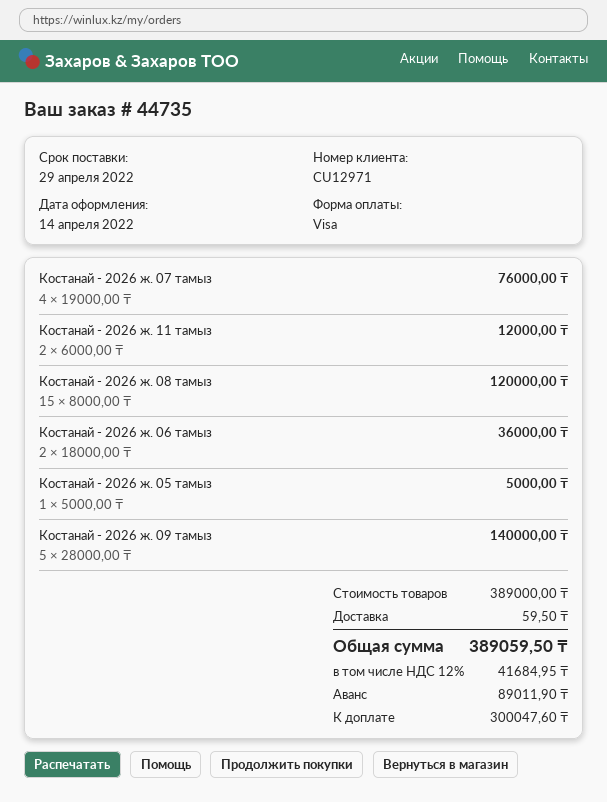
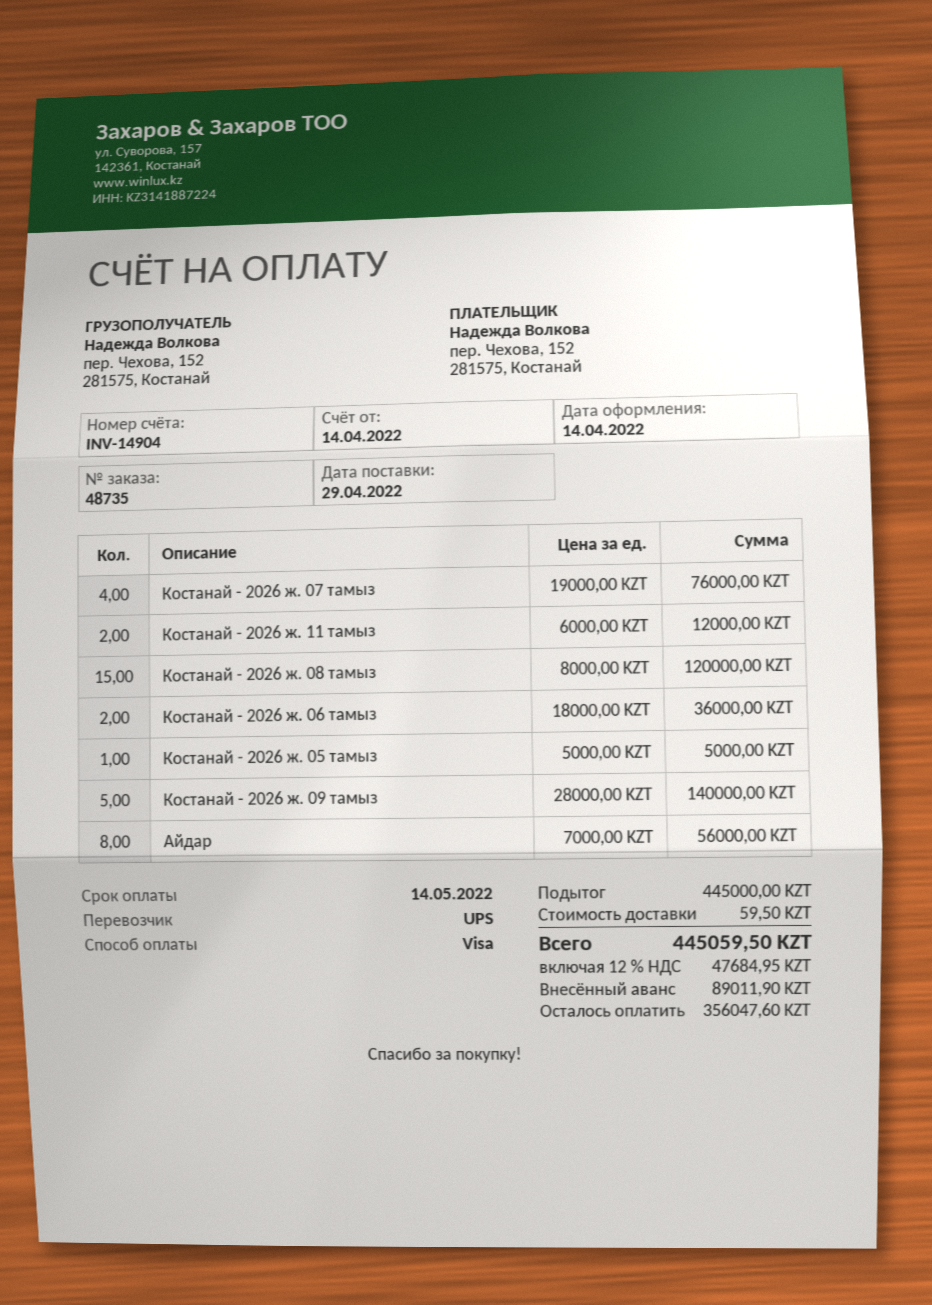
order number: 44735 -> 48735
Айдар: none -> 8 x 7000.00 = 56000.00
subtotal: 389000.00 -> 445000.00
tax: 12% = 41684.95 -> 12% = 47684.95
total: 389059.50 -> 445059.50
balance: 300047.60 -> 356047.60

